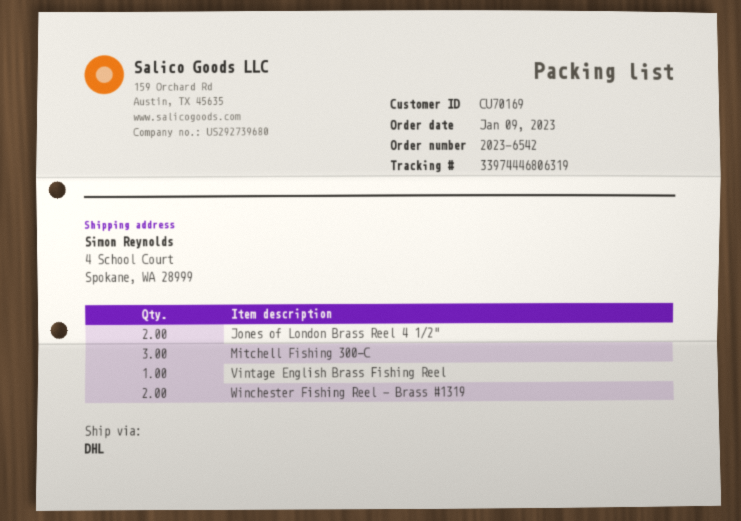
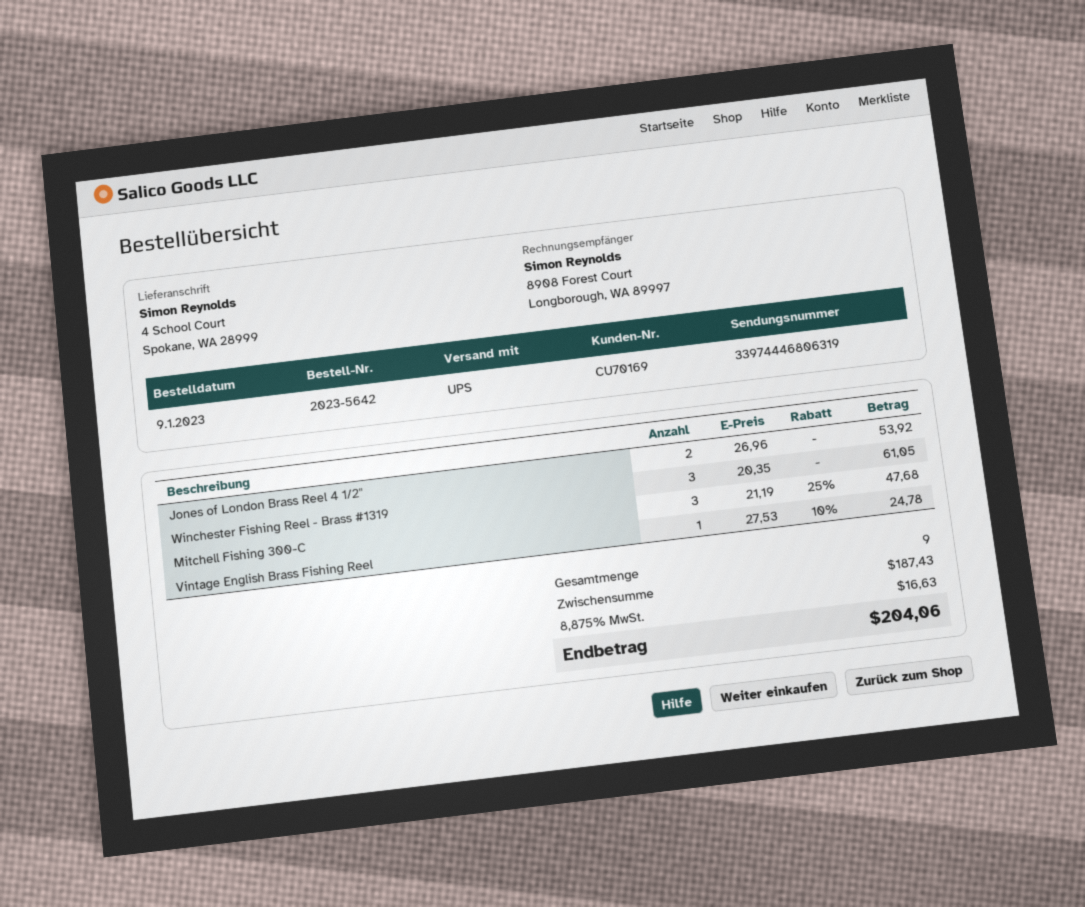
order number: 2023-6542 -> 2023-5642
shipping method: DHL -> UPS
Winchester Fishing Reel - Brass #1319: 2 -> 3

